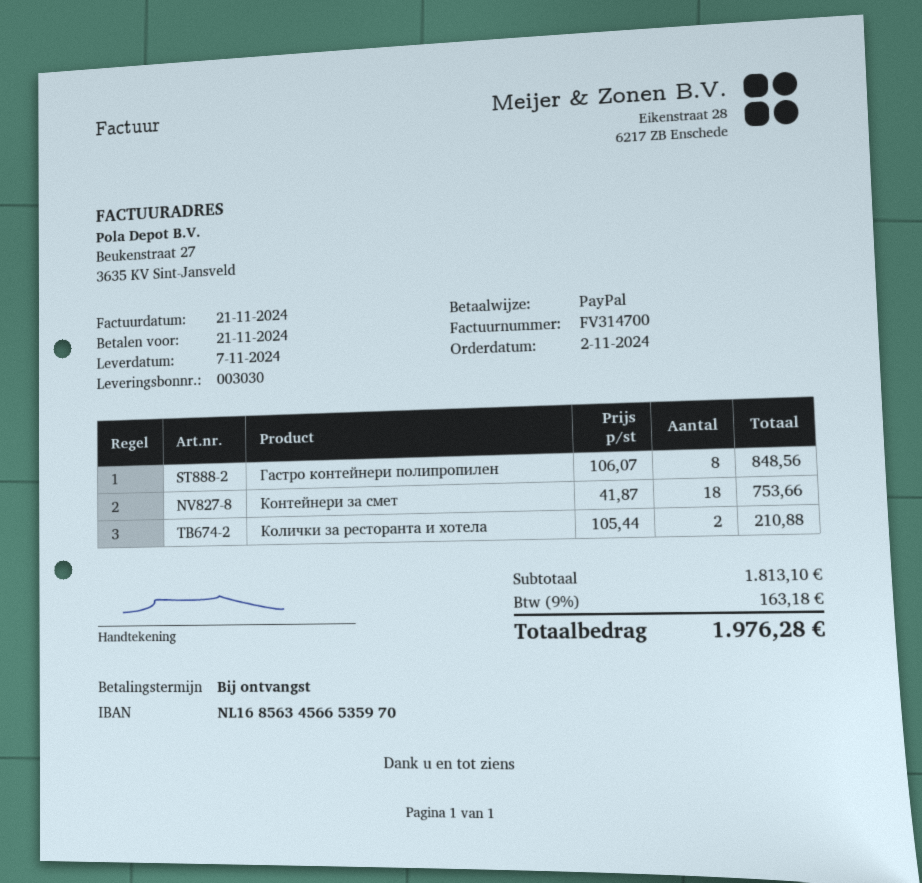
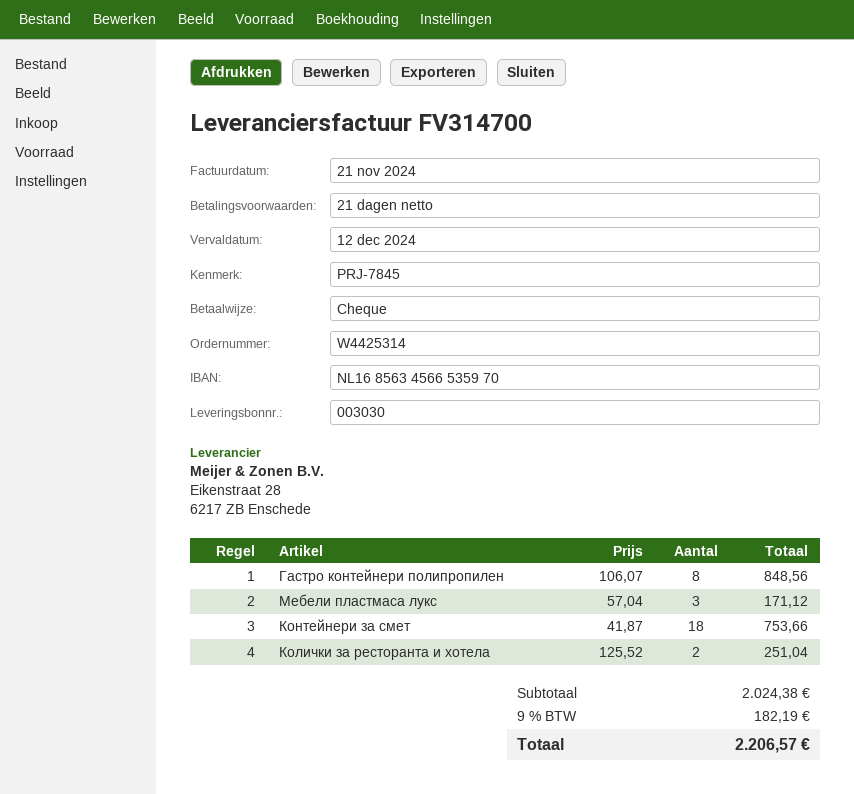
payment terms: on receipt -> 21 days
due date: 2024-11-21 -> 2024-12-12
payment method: PayPal -> cheque
Колички за ресторанта и хотела: 2 x 105.44 = 210.88 -> 2 x 125.52 = 251.04
Мебели пластмаса лукс: none -> 3 x 57.04 = 171.12
subtotal: 1813.10 -> 2024.38
tax: 9% = 163.18 -> 9% = 182.19
total: 1976.28 -> 2206.57

